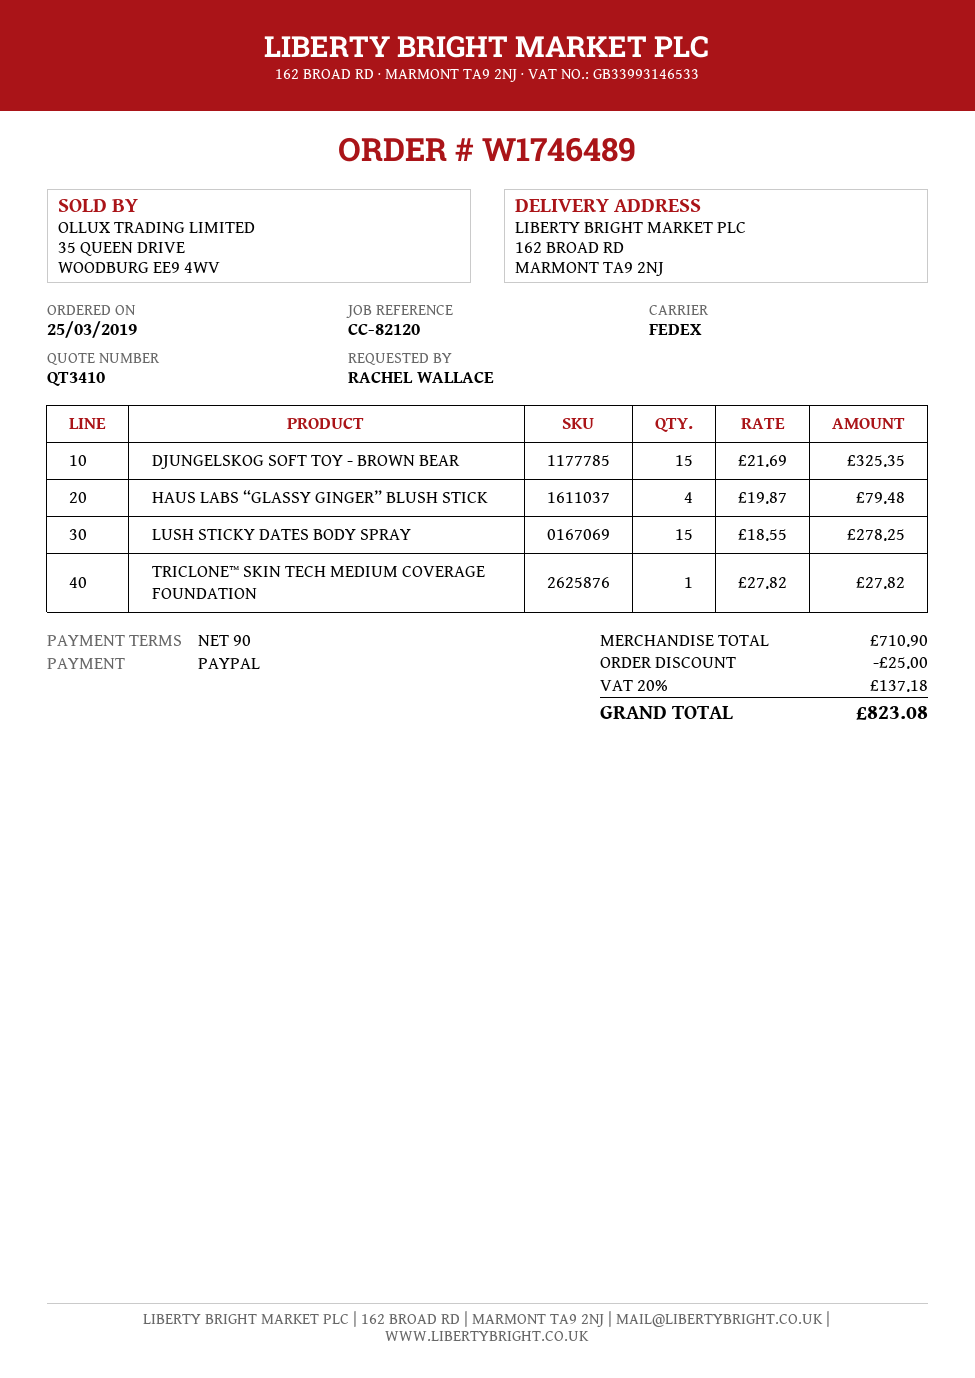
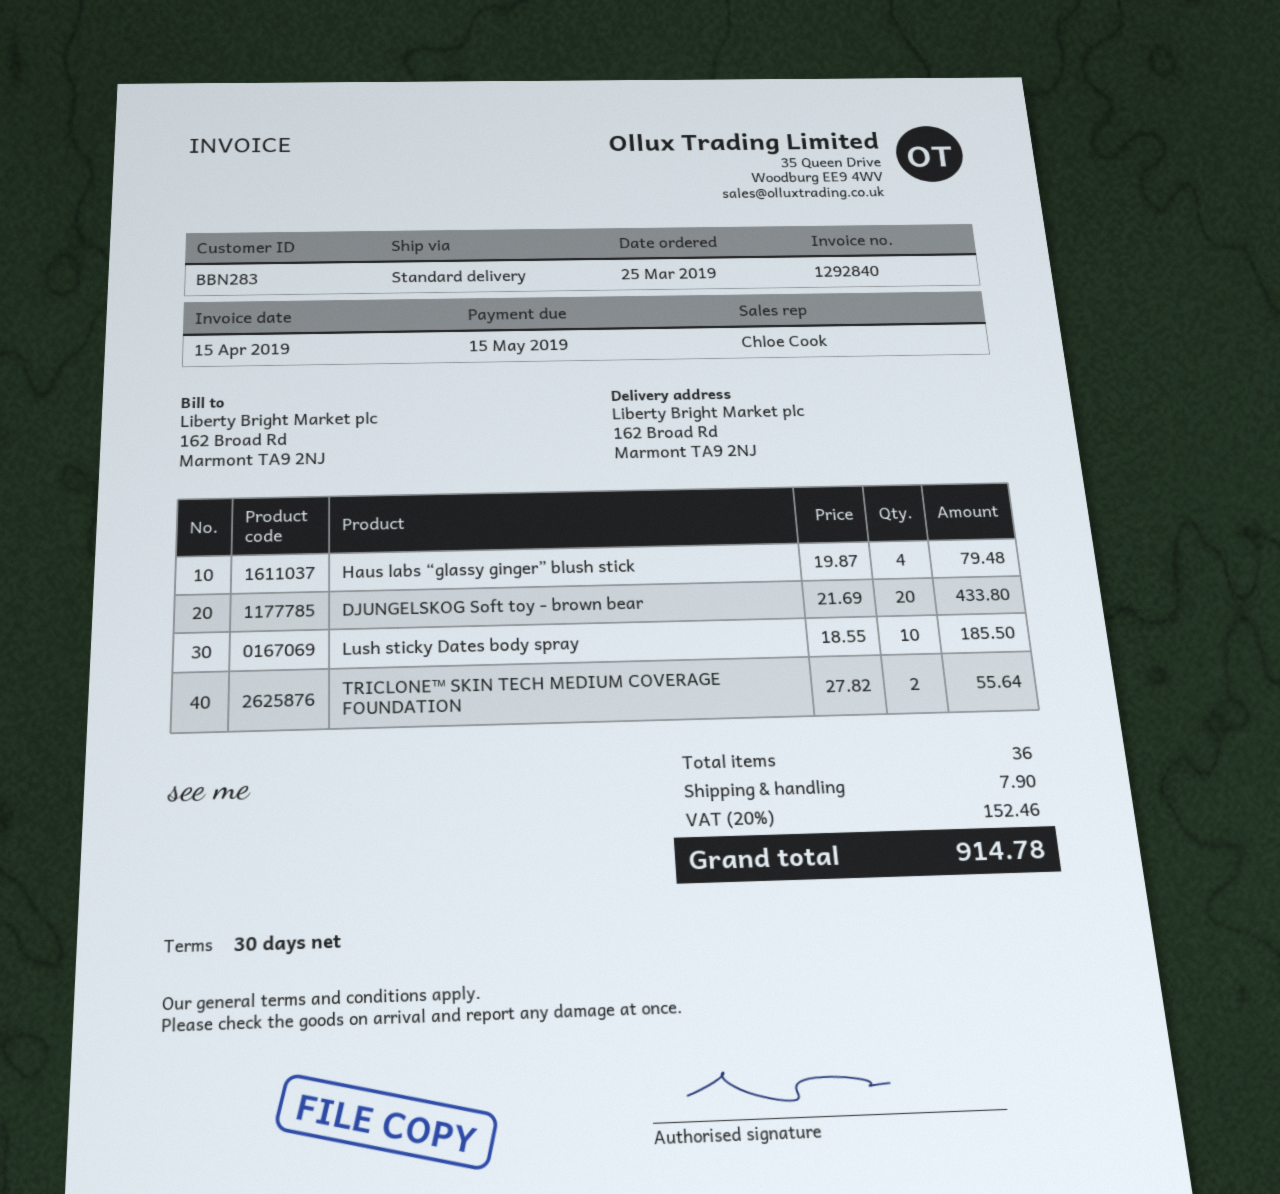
payment terms: 90 days -> 30 days
shipping method: FedEx -> standard
DJUNGELSKOG SOFT TOY - BROWN BEAR: 15 x 21.69 = 325.35 -> 20 x 21.69 = 433.80
LUSH STICKY DATES BODY SPRAY: 15 x 18.55 = 278.25 -> 10 x 18.55 = 185.50
TRICLONE™ SKIN TECH MEDIUM COVERAGE FOUNDATION: 1 x 27.82 = 27.82 -> 2 x 27.82 = 55.64
discount: 25.00 -> none
shipping: none -> 7.90
tax: 20% = 137.18 -> 20% = 152.46
total: 823.08 -> 914.78

